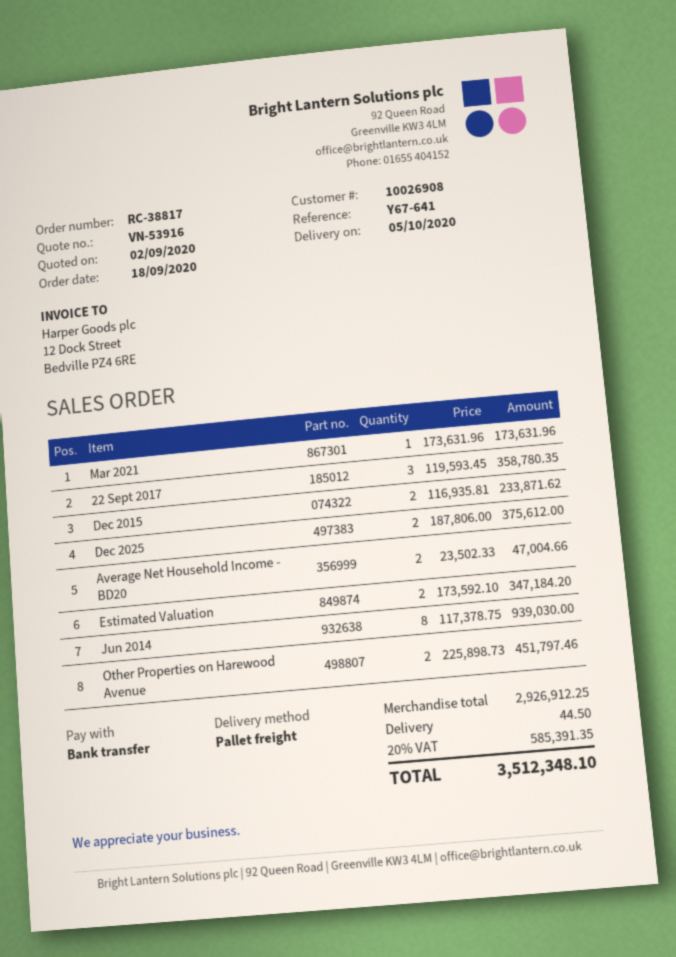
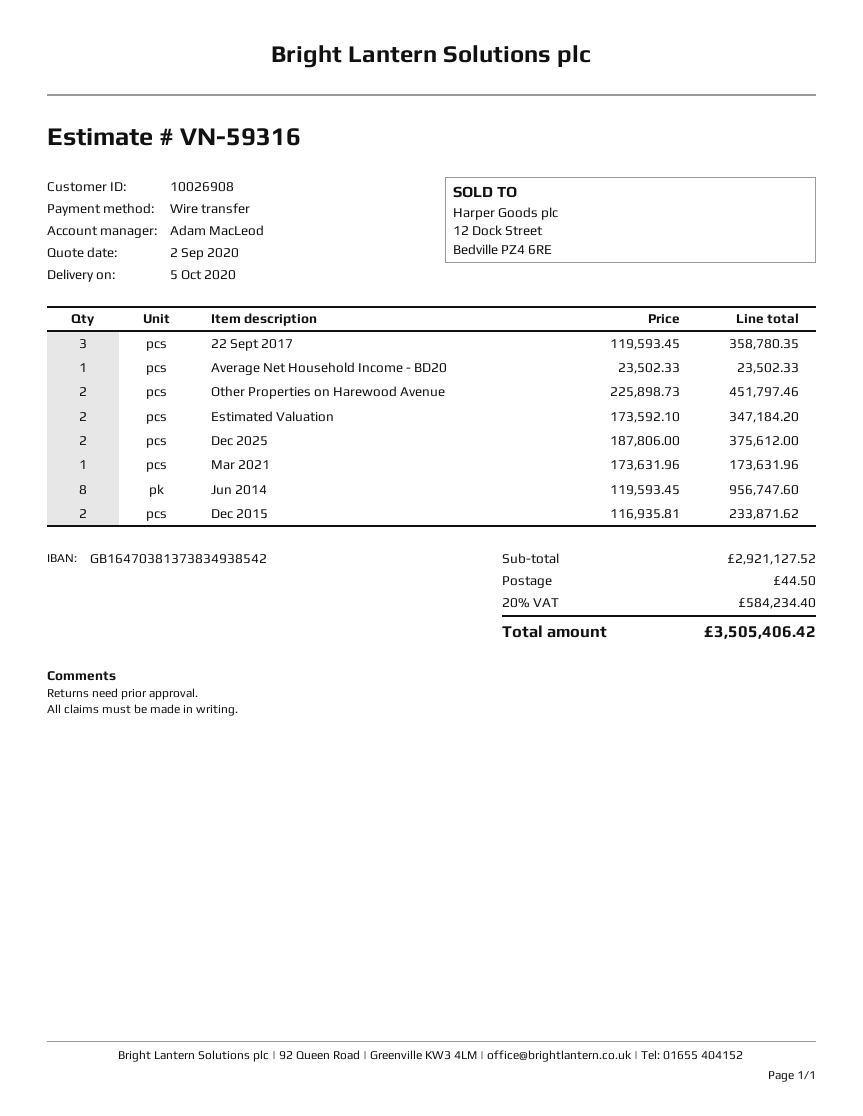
quote number: VN-53916 -> VN-59316
Average Net Household Income - BD20: 2 x 23502.33 = 47004.66 -> 1 x 23502.33 = 23502.33
Jun 2014: 8 x 117378.75 = 939030.00 -> 8 x 119593.45 = 956747.60
subtotal: 2926912.25 -> 2921127.52
tax: 20% = 585391.35 -> 20% = 584234.40
total: 3512348.10 -> 3505406.42

